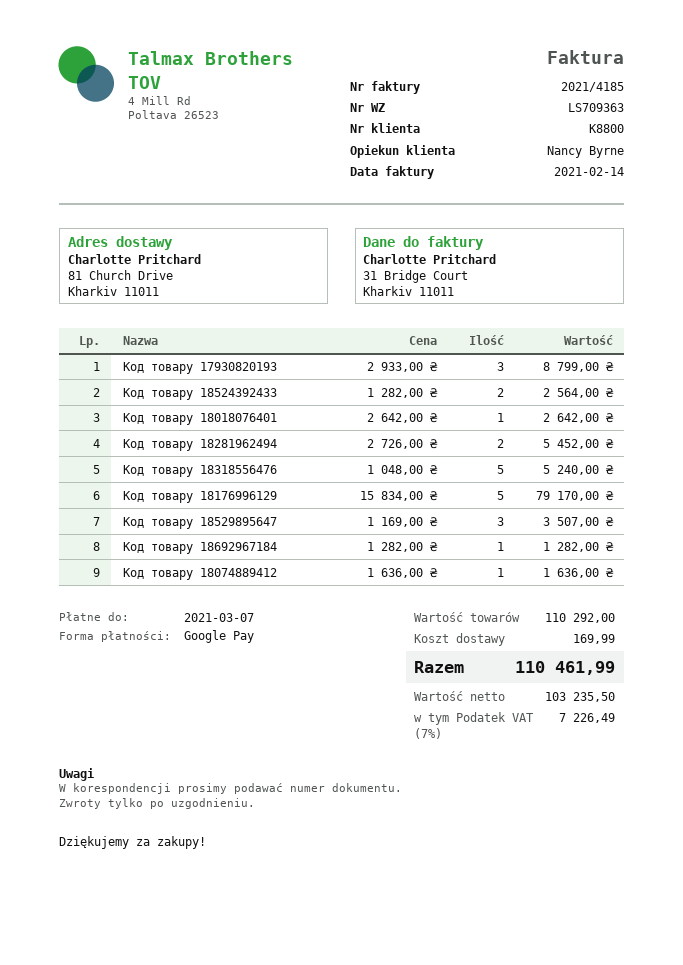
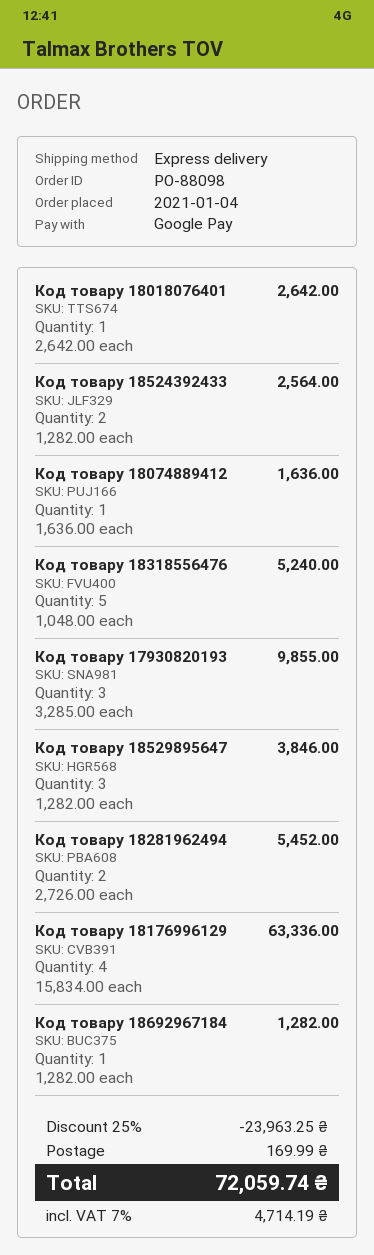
Код товару 17930820193: 3 x 2933.00 = 8799.00 -> 3 x 3285.00 = 9855.00
Код товару 18176996129: 5 x 15834.00 = 79170.00 -> 4 x 15834.00 = 63336.00
Код товару 18529895647: 3 x 1169.00 = 3507.00 -> 3 x 1282.00 = 3846.00
discount: none -> 25% = 23963.25
tax: 7% = 7226.49 -> 7% = 4714.19
total: 110461.99 -> 72059.74

